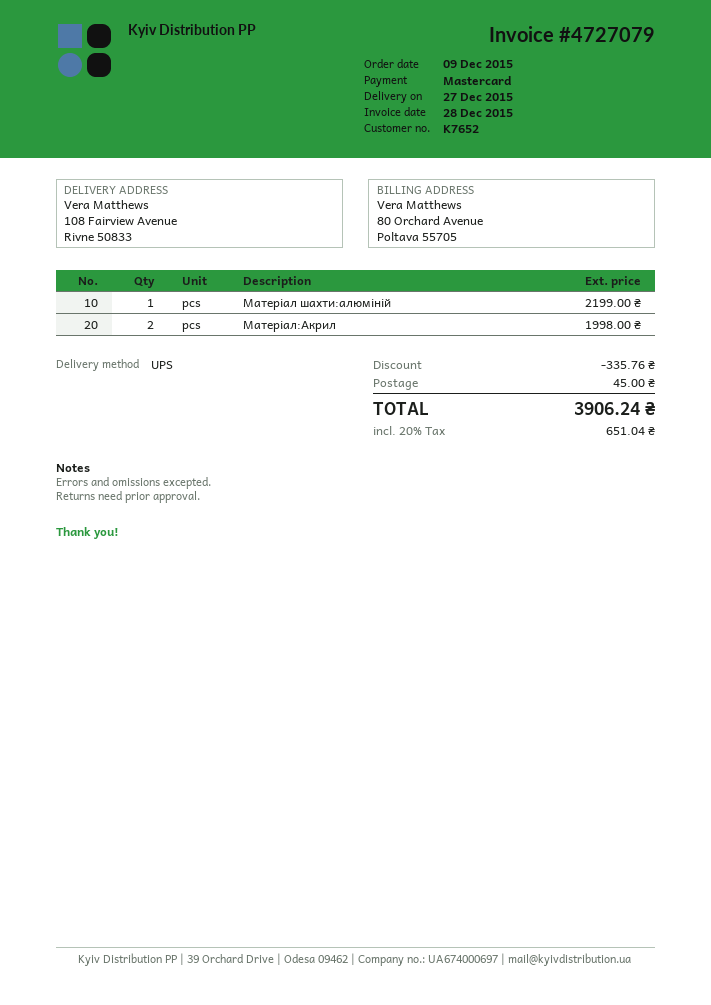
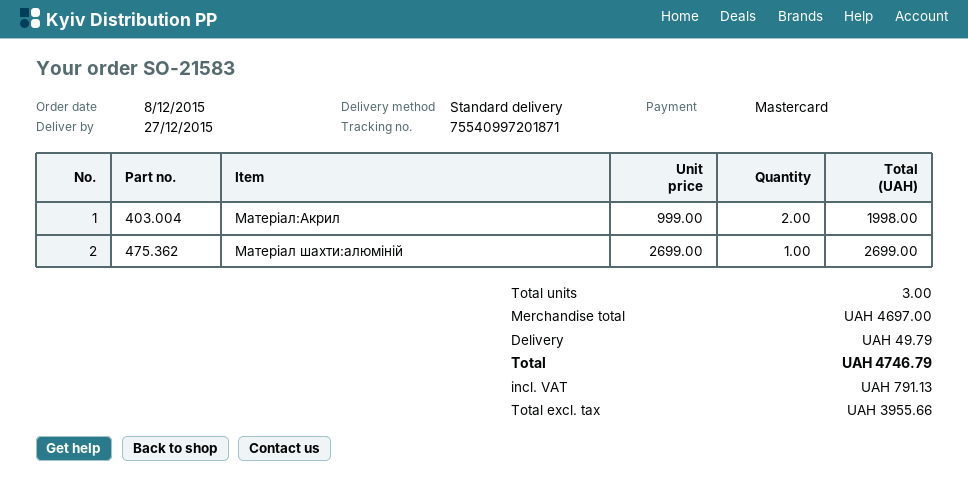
order date: 2015-12-09 -> 2015-12-08
shipping method: UPS -> standard
Матеріал шахти:алюміній: 1 for 2199.00 -> 1 for 2699.00
discount: 335.76 -> none
shipping: 45.00 -> 49.79
tax: 651.04 -> 791.13
total: 3906.24 -> 4746.79

